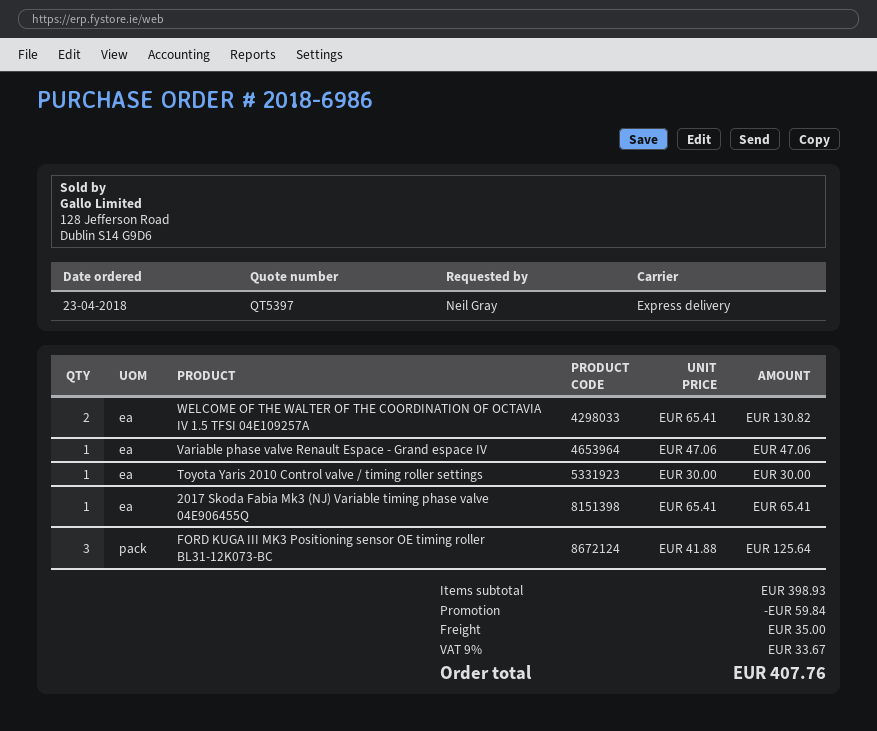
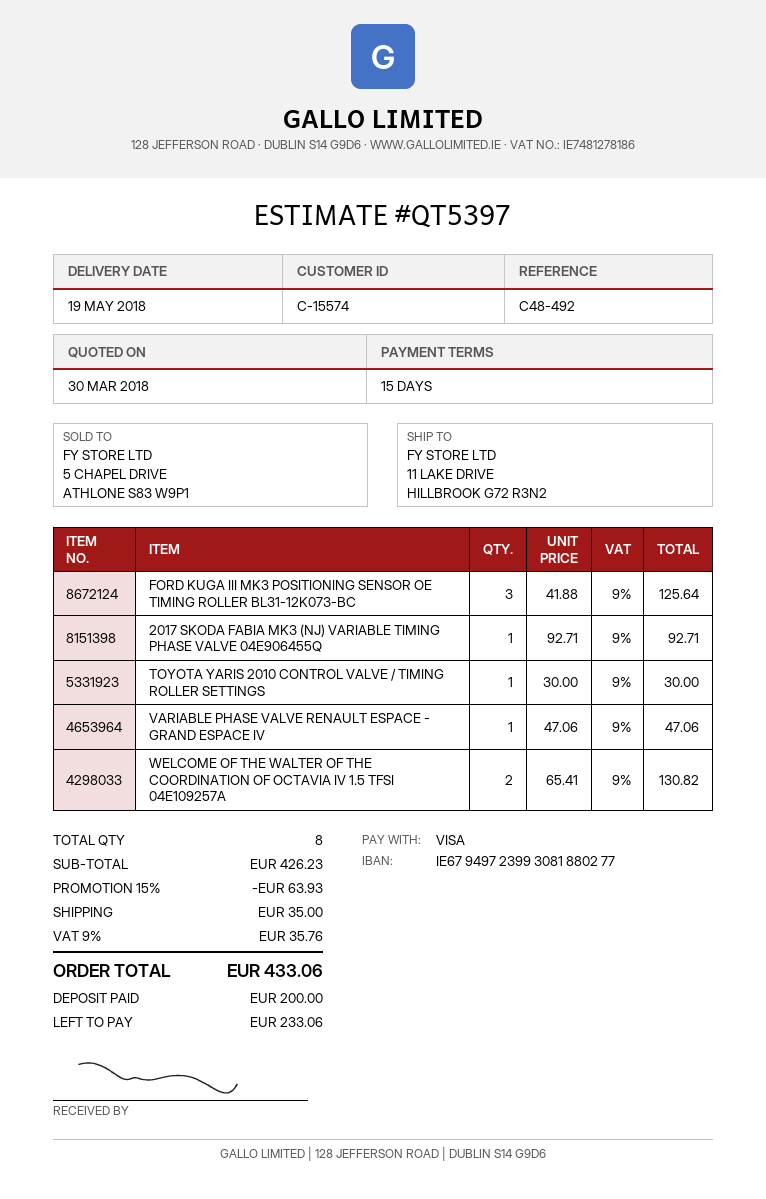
2017 Skoda Fabia Mk3 (NJ) Variable timing phase valve 04E906455Q: 1 x 65.41 = 65.41 -> 1 x 92.71 = 92.71
subtotal: 398.93 -> 426.23
discount: 59.84 -> 63.93
tax: 9% = 33.67 -> 9% = 35.76
total: 407.76 -> 433.06

